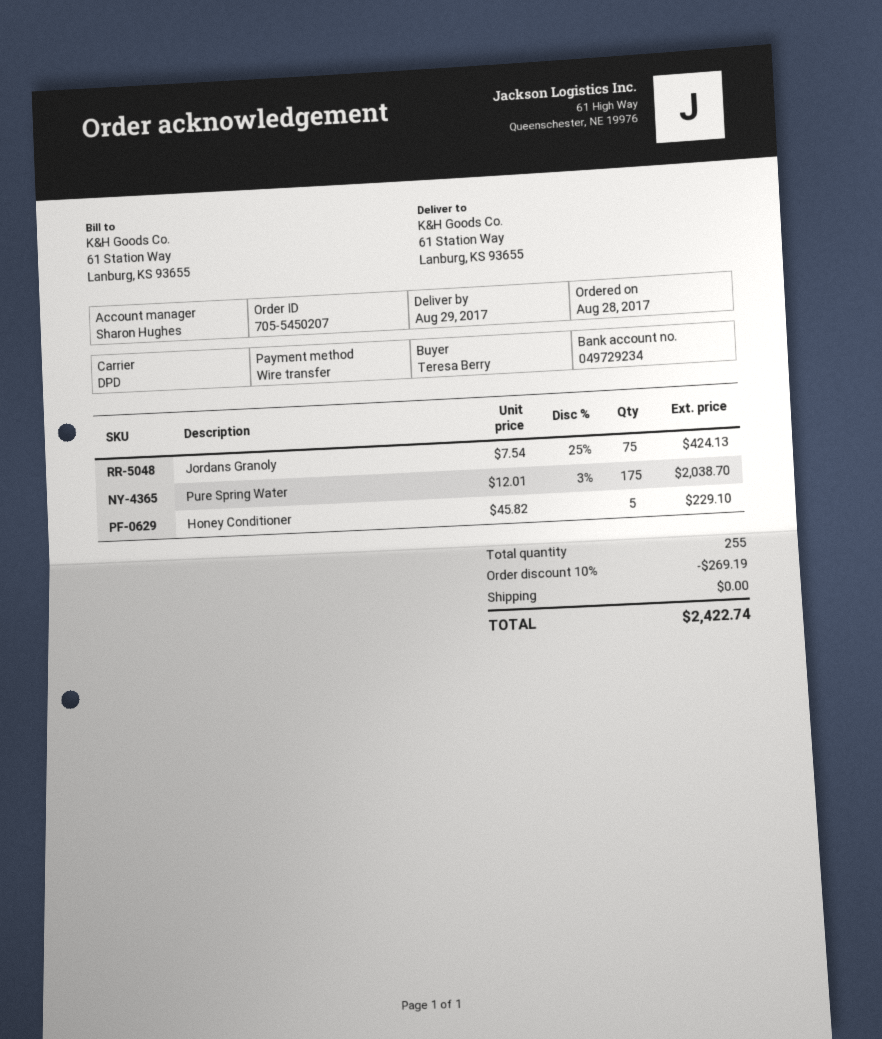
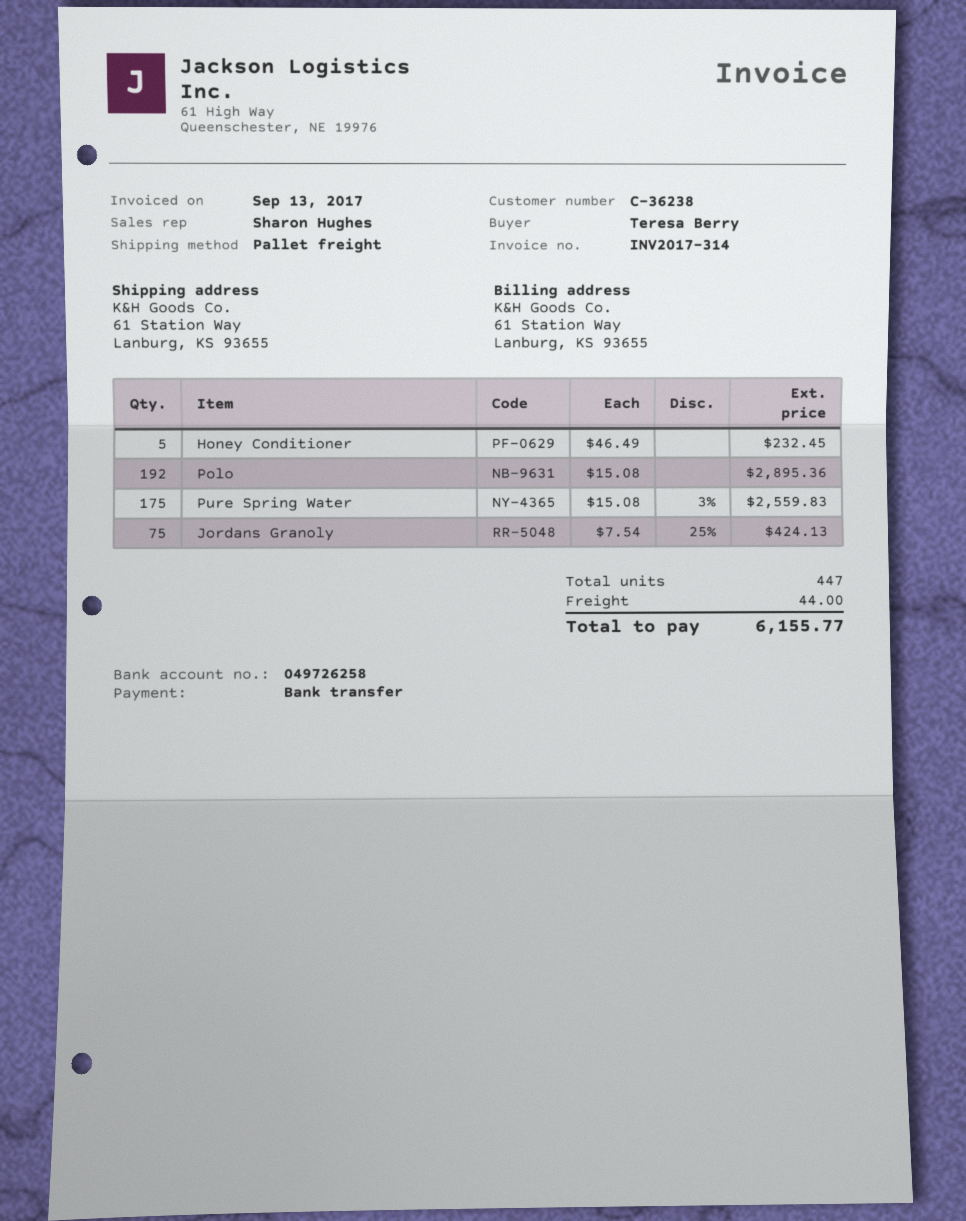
bank account: 049729234 -> 049726258
shipping method: DPD -> pallet freight
Pure Spring Water: 175 x 12.01 - 3% = 2038.70 -> 175 x 15.08 - 3% = 2559.83
Honey Conditioner: 5 x 45.82 = 229.10 -> 5 x 46.49 = 232.45
Polo: none -> 192 x 15.08 = 2895.36
total quantity: 255 -> 447
discount: 10% = 269.19 -> none
shipping: 0.00 -> 44.00
total: 2422.74 -> 6155.77

